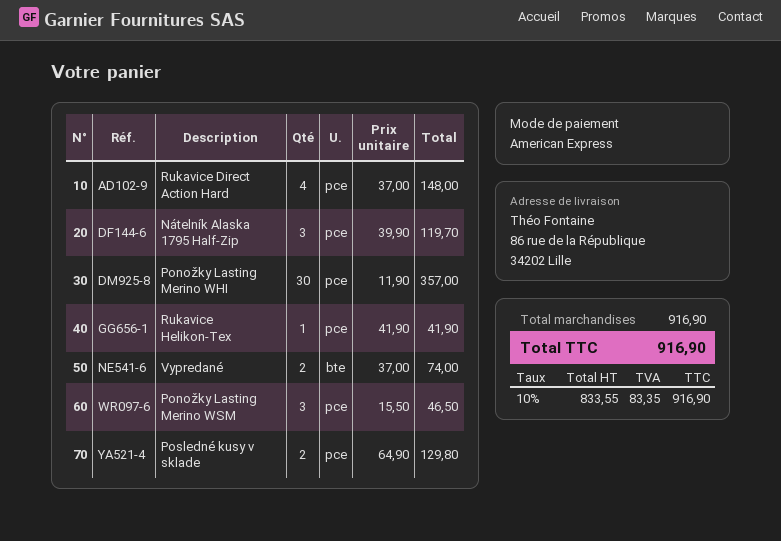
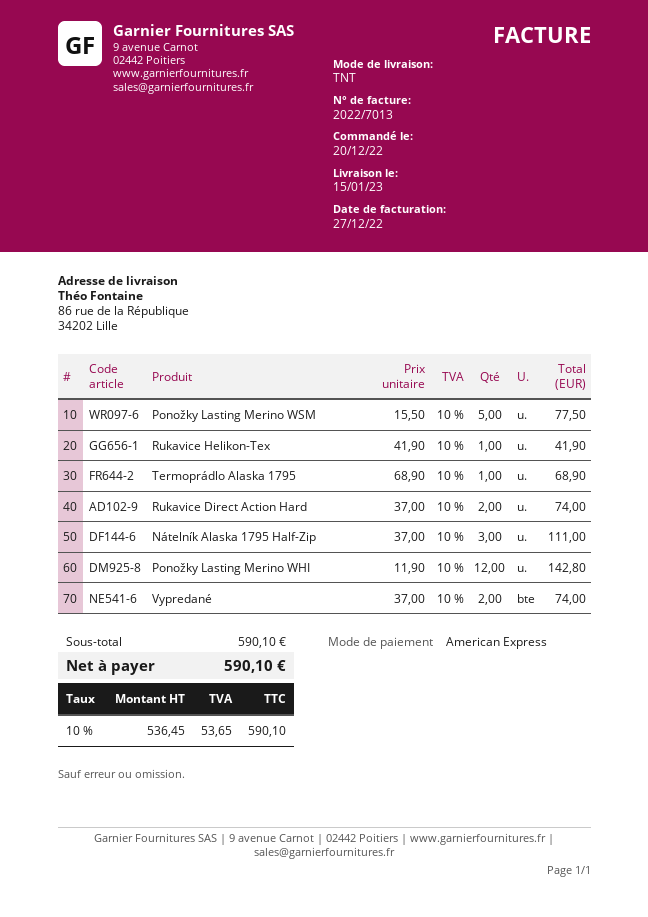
Rukavice Direct Action Hard: 4 x 37.00 = 148.00 -> 2 x 37.00 = 74.00
Nátelník Alaska 1795 Half-Zip: 3 x 39.90 = 119.70 -> 3 x 37.00 = 111.00
Ponožky Lasting Merino WHI: 30 x 11.90 = 357.00 -> 12 x 11.90 = 142.80
Ponožky Lasting Merino WSM: 3 x 15.50 = 46.50 -> 5 x 15.50 = 77.50
Posledné kusy v sklade: 2 x 64.90 = 129.80 -> none
Termoprádlo Alaska 1795: none -> 1 x 68.90 = 68.90
subtotal: 916.90 -> 590.10
net: 833.55 -> 536.45
tax: 10% = 83.35 -> 10% = 53.65
total: 916.90 -> 590.10

